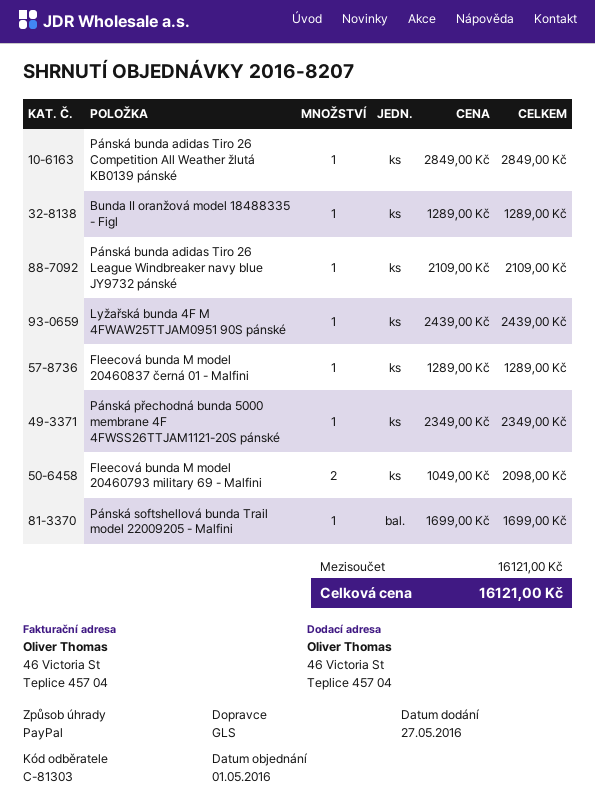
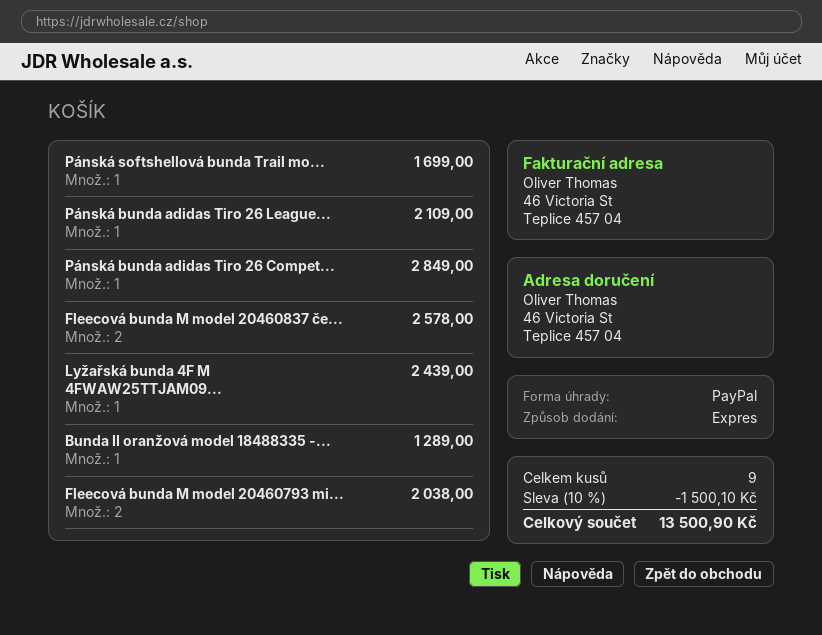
shipping method: GLS -> express
Fleecová bunda M model 20460837 černá 01 - Malfini: 1 for 1289.00 -> 2 for 2578.00
Pánská přechodná bunda 5000 membrane 4F 4FWSS26TTJAM1121-20S pánské: 1 for 2349.00 -> none
Fleecová bunda M model 20460793 military 69 - Malfini: 2 for 2098.00 -> 2 for 2038.00
discount: none -> 10% = 1500.10
total: 16121.00 -> 13500.90

